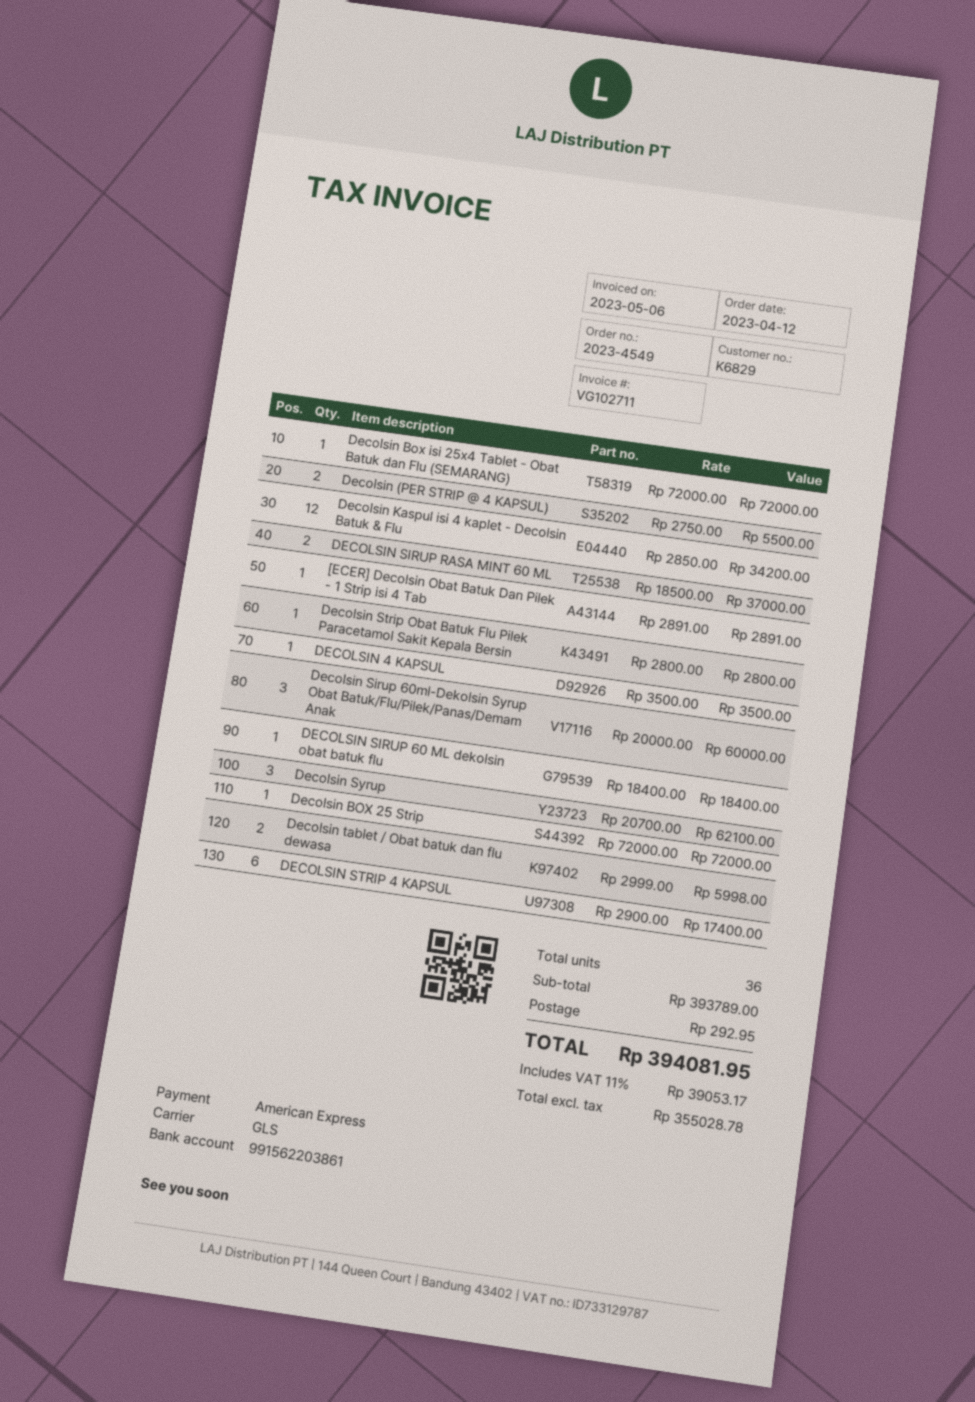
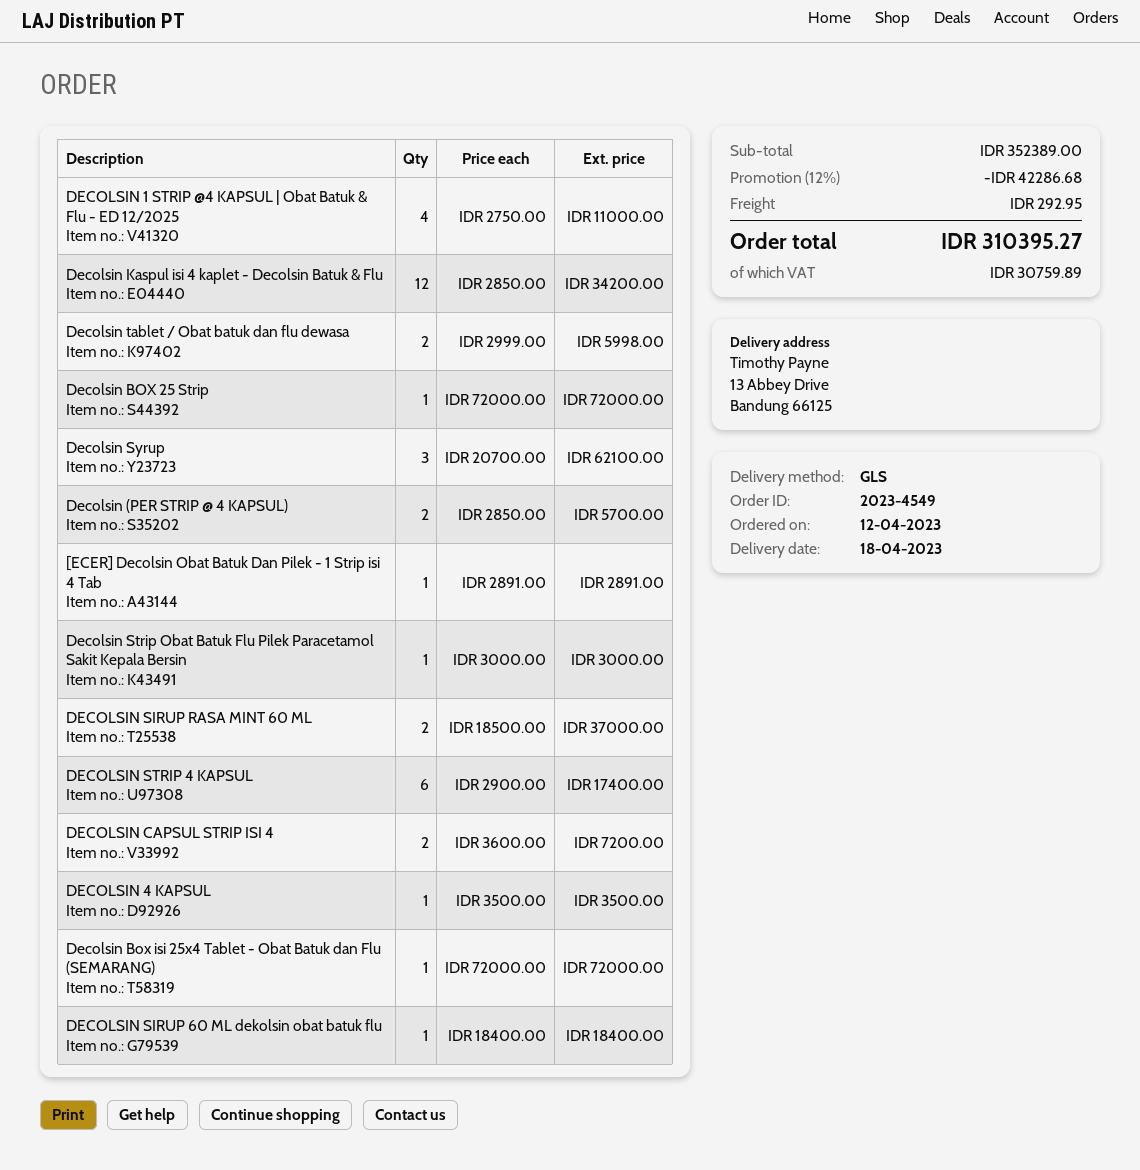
Decolsin (PER STRIP @ 4 KAPSUL): 2 x 2750.00 = 5500.00 -> 2 x 2850.00 = 5700.00
Decolsin Strip Obat Batuk Flu Pilek Paracetamol Sakit Kepala Bersin: 1 x 2800.00 = 2800.00 -> 1 x 3000.00 = 3000.00
Decolsin Sirup 60ml-Dekolsin Syrup Obat Batuk/Flu/Pilek/Panas/Demam Anak: 3 x 20000.00 = 60000.00 -> none
DECOLSIN 1 STRIP @4 KAPSUL | Obat Batuk & Flu - ED 12/2025: none -> 4 x 2750.00 = 11000.00
DECOLSIN CAPSUL STRIP ISI 4: none -> 2 x 3600.00 = 7200.00
subtotal: 393789.00 -> 352389.00
discount: none -> 12% = 42286.68
tax: 39053.17 -> 30759.89
total: 394081.95 -> 310395.27

